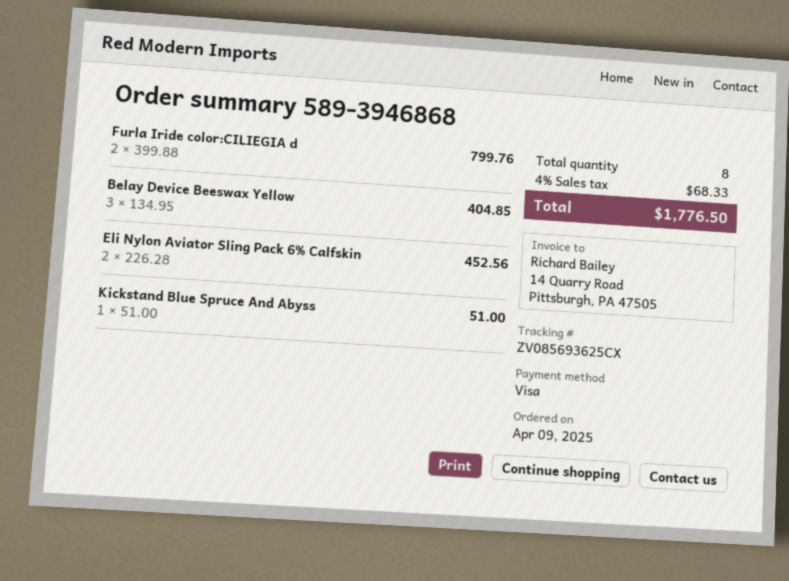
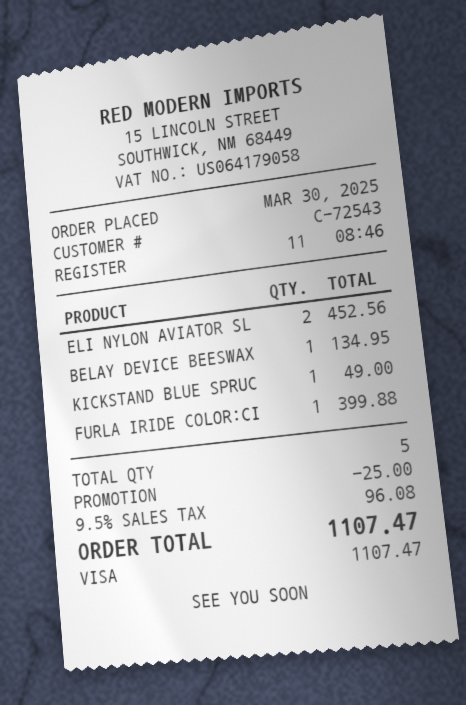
order date: 2025-04-09 -> 2025-03-30
Furla Iride color:CILIEGIA d: 2 for 799.76 -> 1 for 399.88
Belay Device Beeswax Yellow: 3 for 404.85 -> 1 for 134.95
Kickstand Blue Spruce And Abyss: 1 for 51.00 -> 1 for 49.00
total quantity: 8 -> 5
discount: none -> 25.00
tax: 4% = 68.33 -> 9.5% = 96.08
total: 1776.50 -> 1107.47

